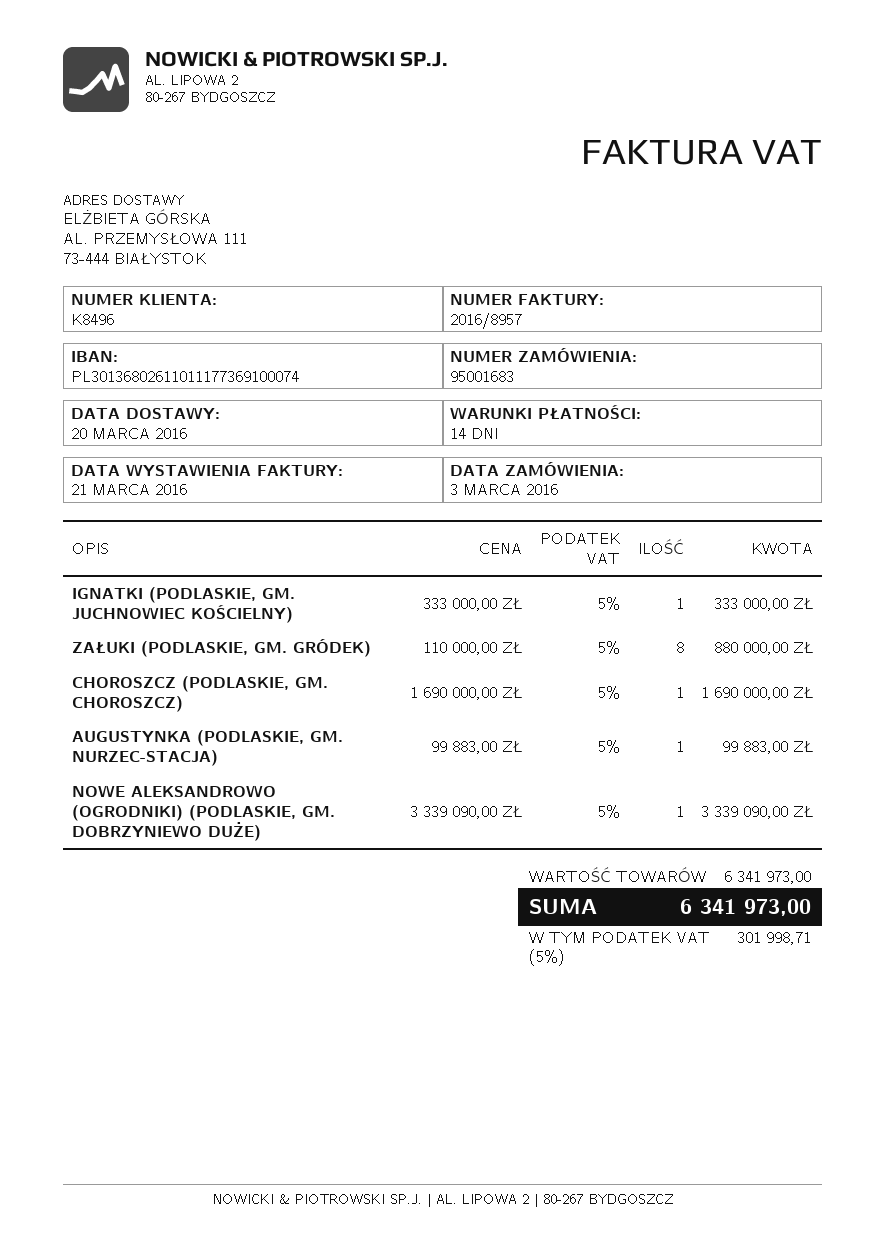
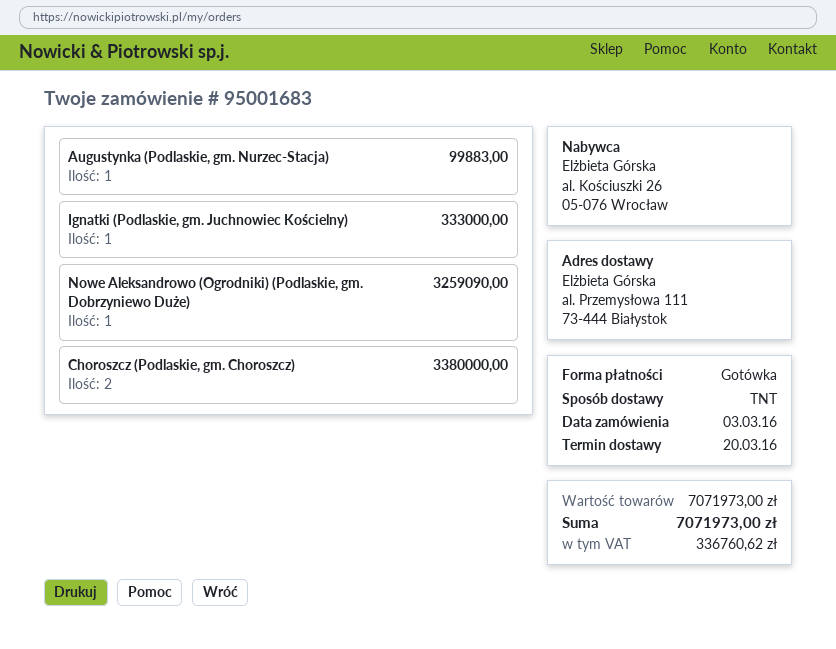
ZAŁUKI (PODLASKIE, GM. GRÓDEK): 8 for 880000.00 -> none
CHOROSZCZ (PODLASKIE, GM. CHOROSZCZ): 1 for 1690000.00 -> 2 for 3380000.00
NOWE ALEKSANDROWO (OGRODNIKI) (PODLASKIE, GM. DOBRZYNIEWO DUŻE): 1 for 3339090.00 -> 1 for 3259090.00
subtotal: 6341973.00 -> 7071973.00
tax: 301998.71 -> 336760.62
total: 6341973.00 -> 7071973.00

